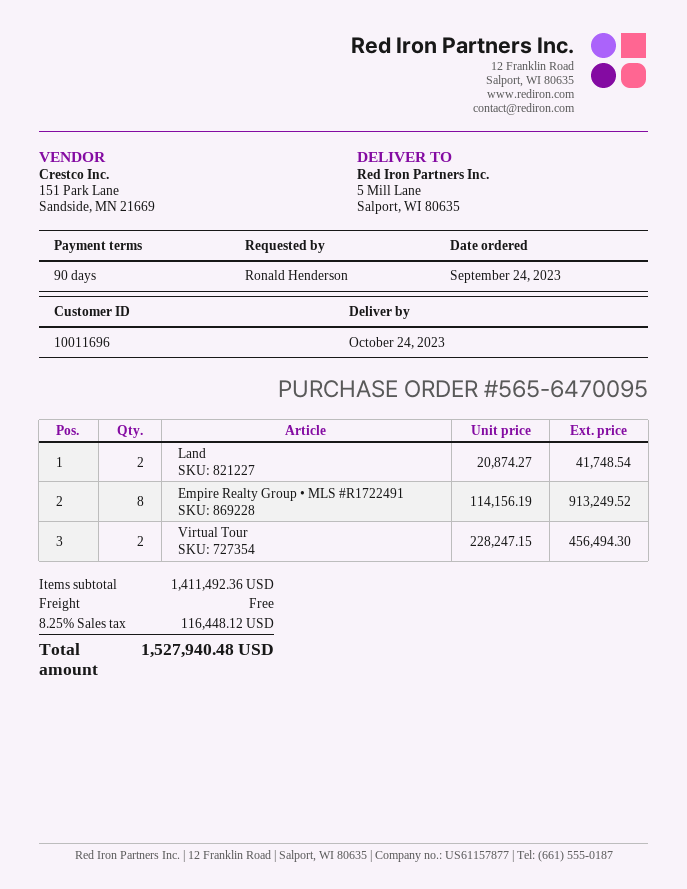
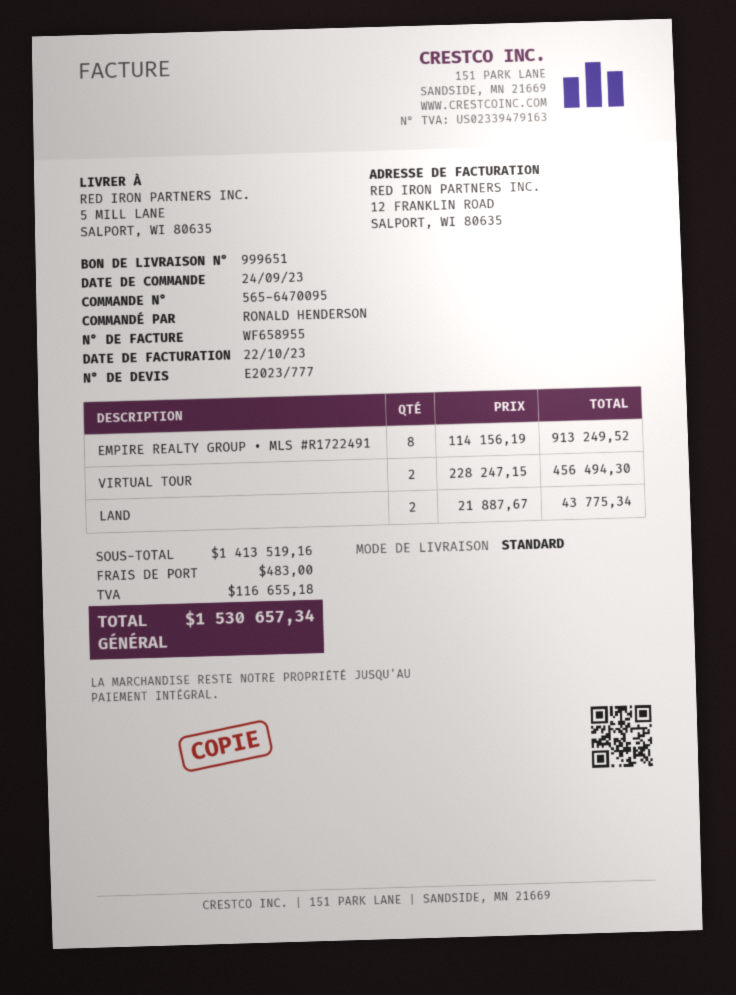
Land: 2 x 20874.27 = 41748.54 -> 2 x 21887.67 = 43775.34
subtotal: 1411492.36 -> 1413519.16
shipping: 0.00 -> 483.00
tax: 116448.12 -> 116655.18
total: 1527940.48 -> 1530657.34

